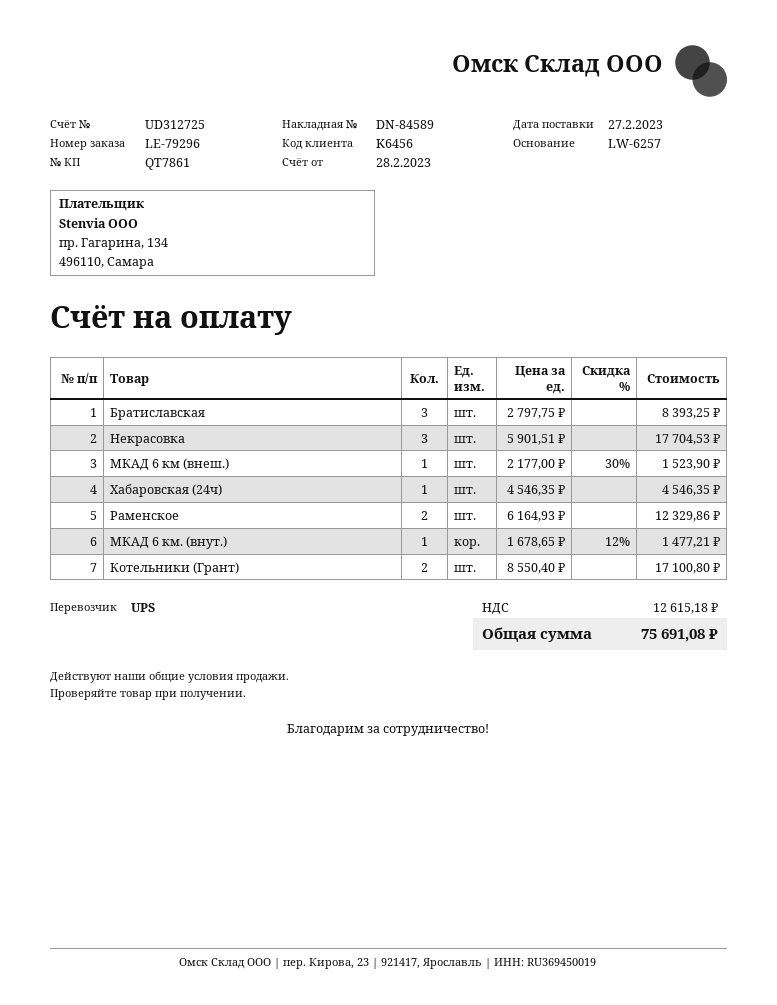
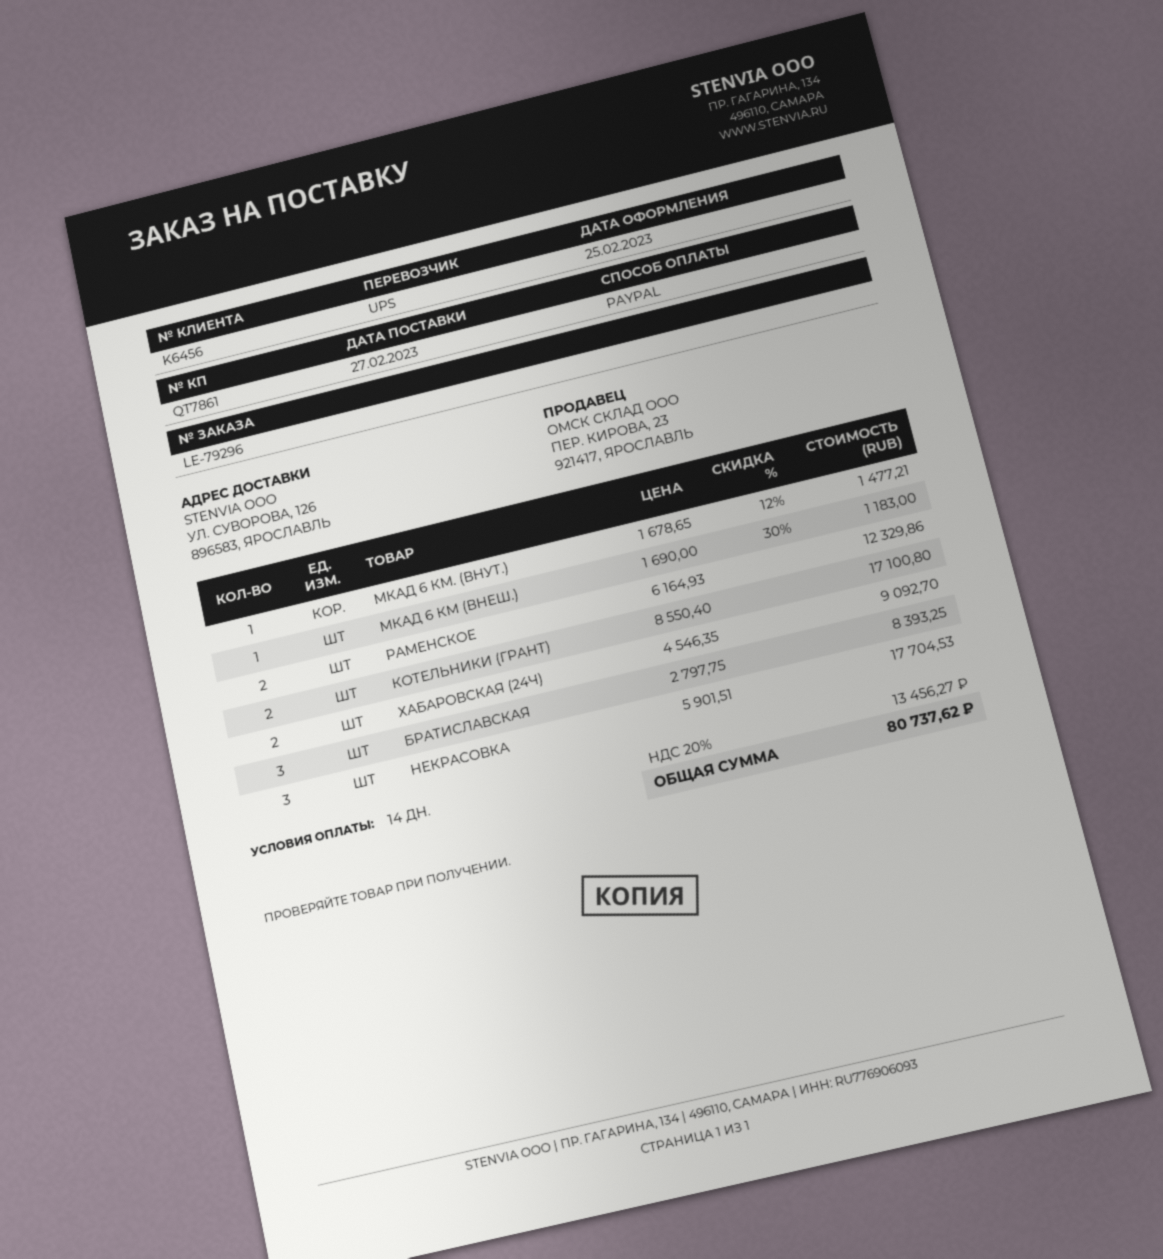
МКАД 6 км (внеш.): 1 x 2177.00 - 30% = 1523.90 -> 1 x 1690.00 - 30% = 1183.00
Хабаровская (24ч): 1 x 4546.35 = 4546.35 -> 2 x 4546.35 = 9092.70
tax: 12615.18 -> 13456.27
total: 75691.08 -> 80737.62

